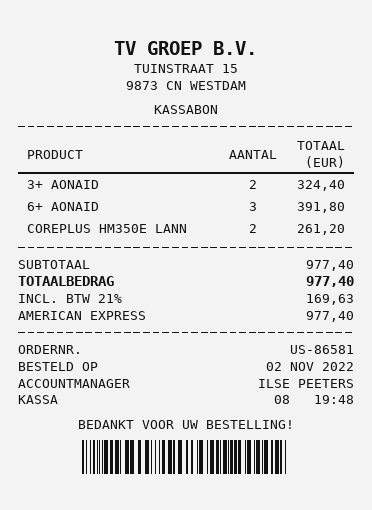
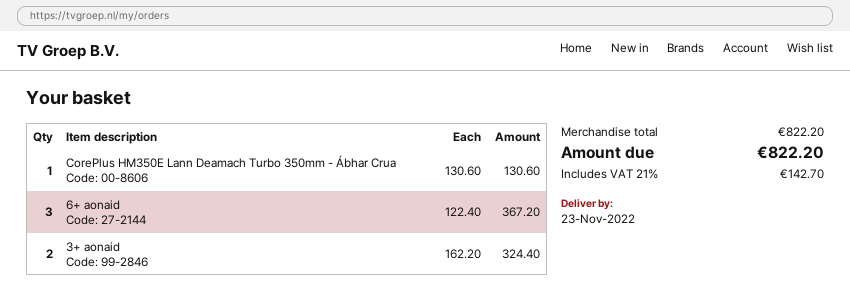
6+ AONAID: 3 for 391.80 -> 3 for 367.20
COREPLUS HM350E LANN: 2 for 261.20 -> 1 for 130.60
subtotal: 977.40 -> 822.20
tax: 21% = 169.63 -> 21% = 142.70
total: 977.40 -> 822.20

